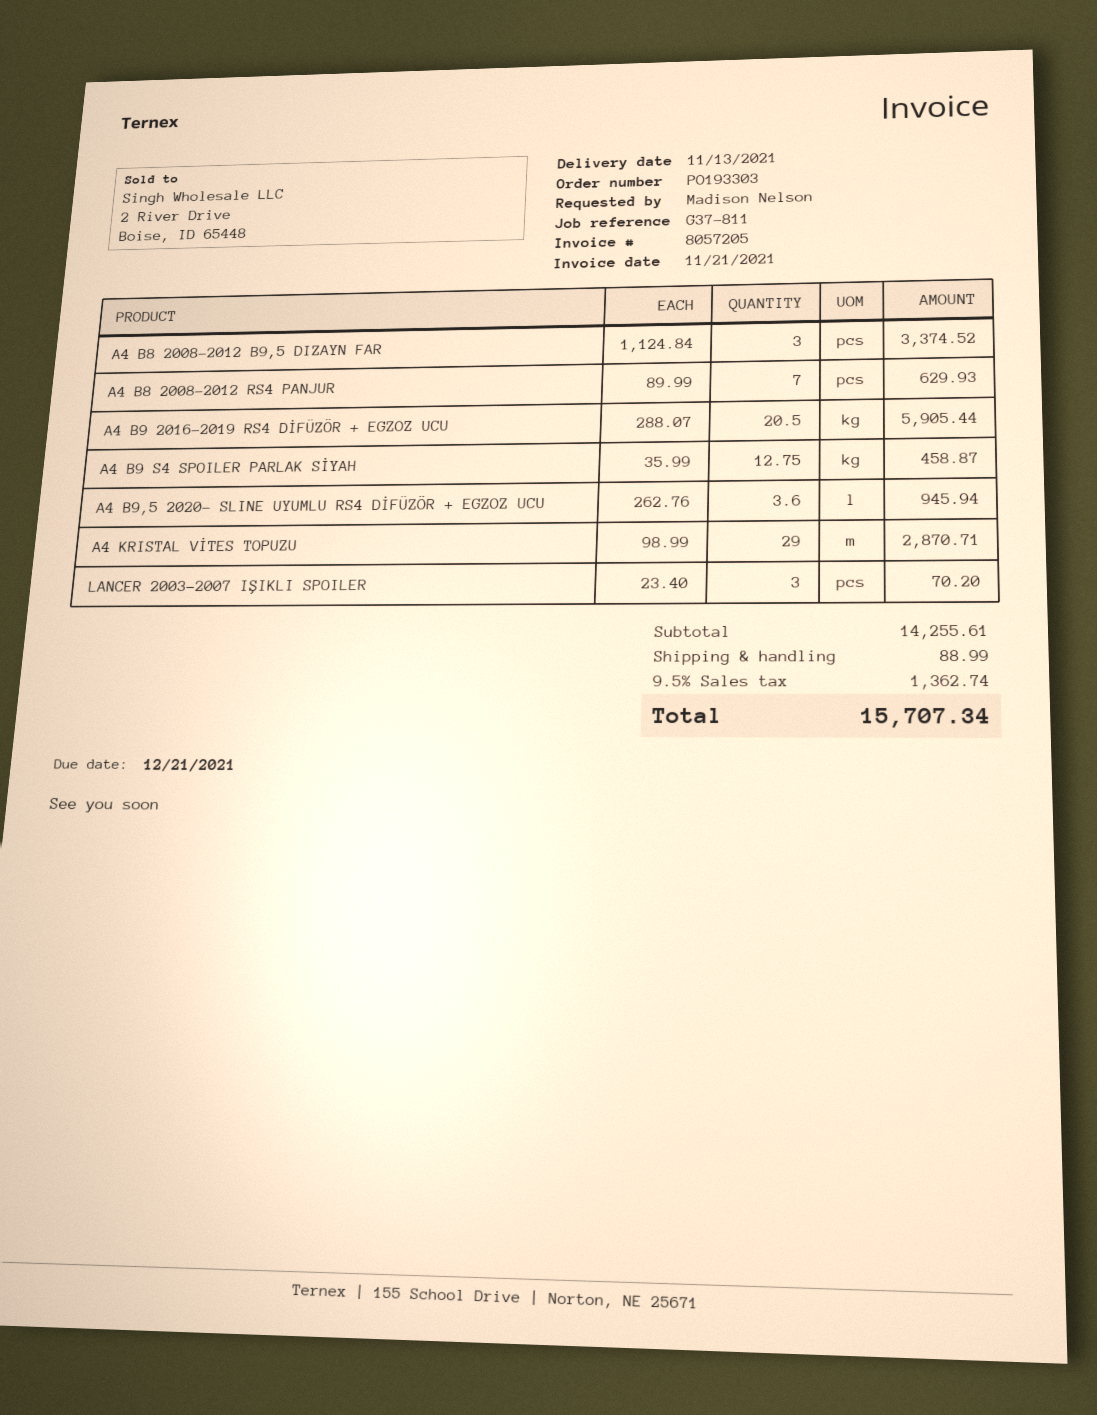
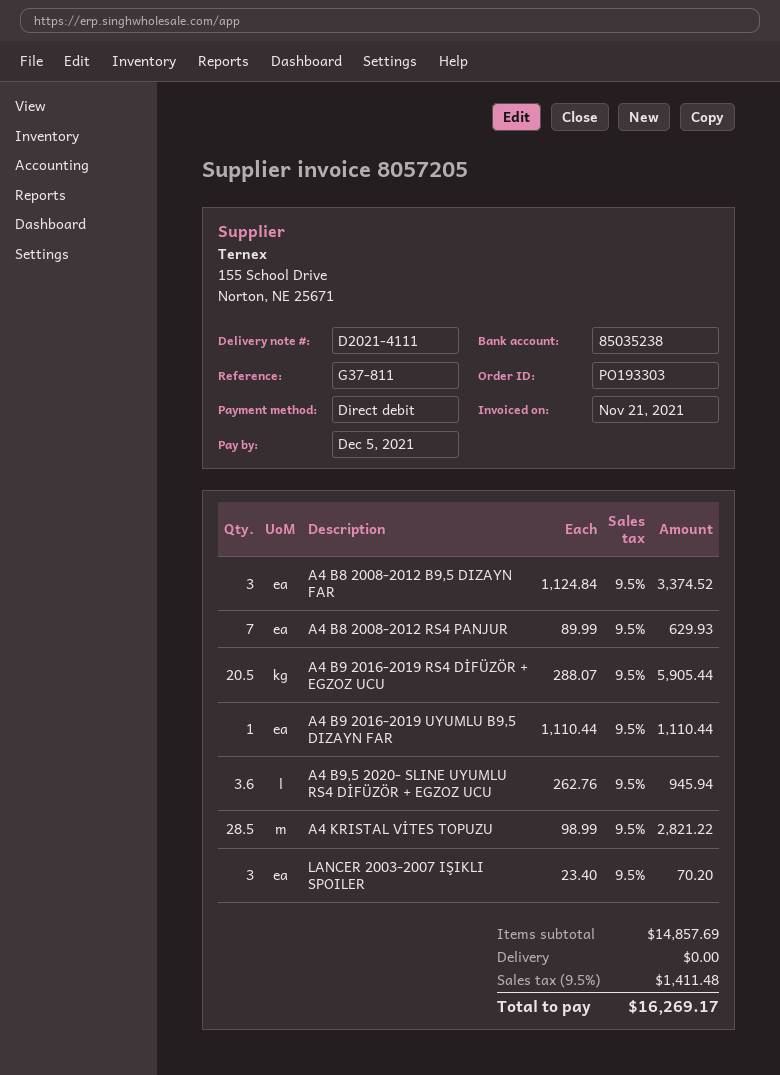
due date: 2021-12-21 -> 2021-12-05
A4 B9 S4 SPOILER PARLAK SİYAH: 12.75 x 35.99 = 458.87 -> none
A4 KRISTAL VİTES TOPUZU: 29 x 98.99 = 2870.71 -> 28.5 x 98.99 = 2821.22
A4 B9 2016-2019 UYUMLU B9,5 DIZAYN FAR: none -> 1 x 1110.44 = 1110.44
subtotal: 14255.61 -> 14857.69
shipping: 88.99 -> 0.00
tax: 9.5% = 1362.74 -> 9.5% = 1411.48
total: 15707.34 -> 16269.17

